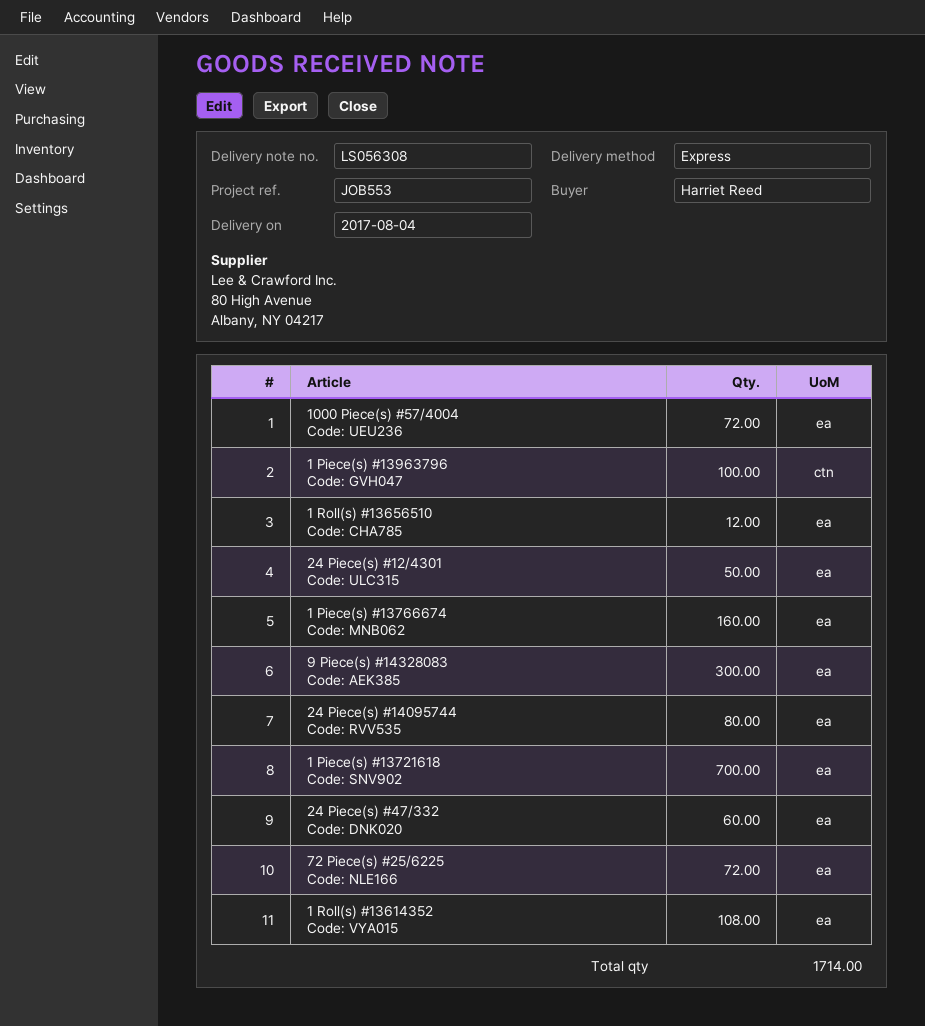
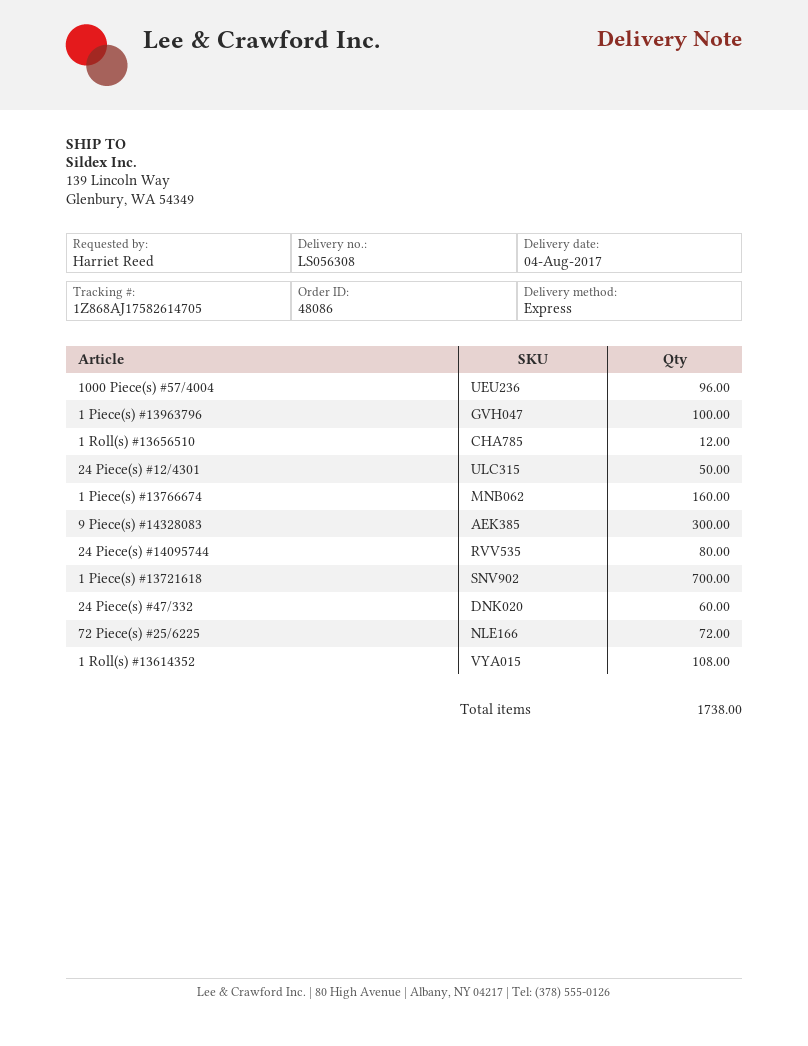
1000 Piece(s) #57/4004: 72 -> 96
total quantity: 1714 -> 1738

